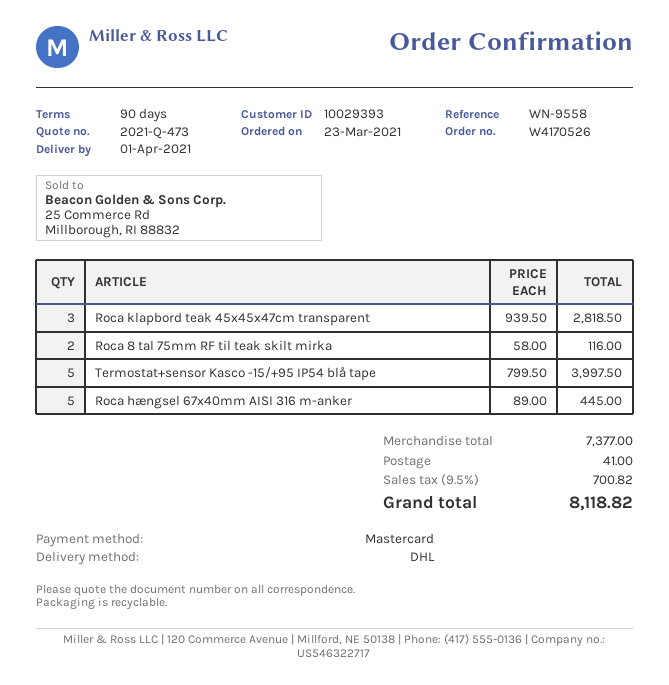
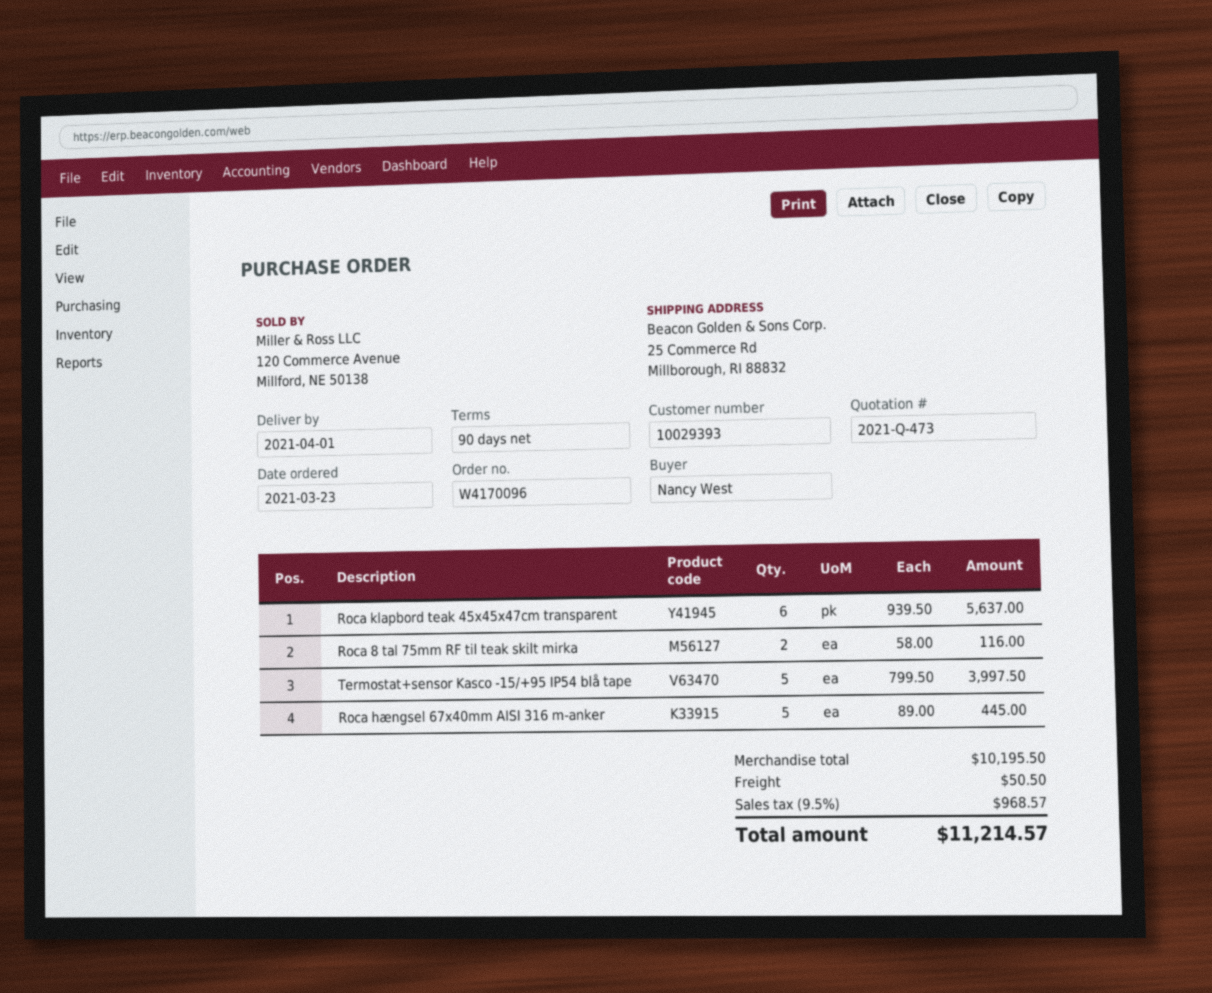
order number: W4170526 -> W4170096
Roca klapbord teak 45x45x47cm transparent: 3 x 939.50 = 2818.50 -> 6 x 939.50 = 5637.00
subtotal: 7377.00 -> 10195.50
shipping: 41.00 -> 50.50
tax: 9.5% = 700.82 -> 9.5% = 968.57
total: 8118.82 -> 11214.57

